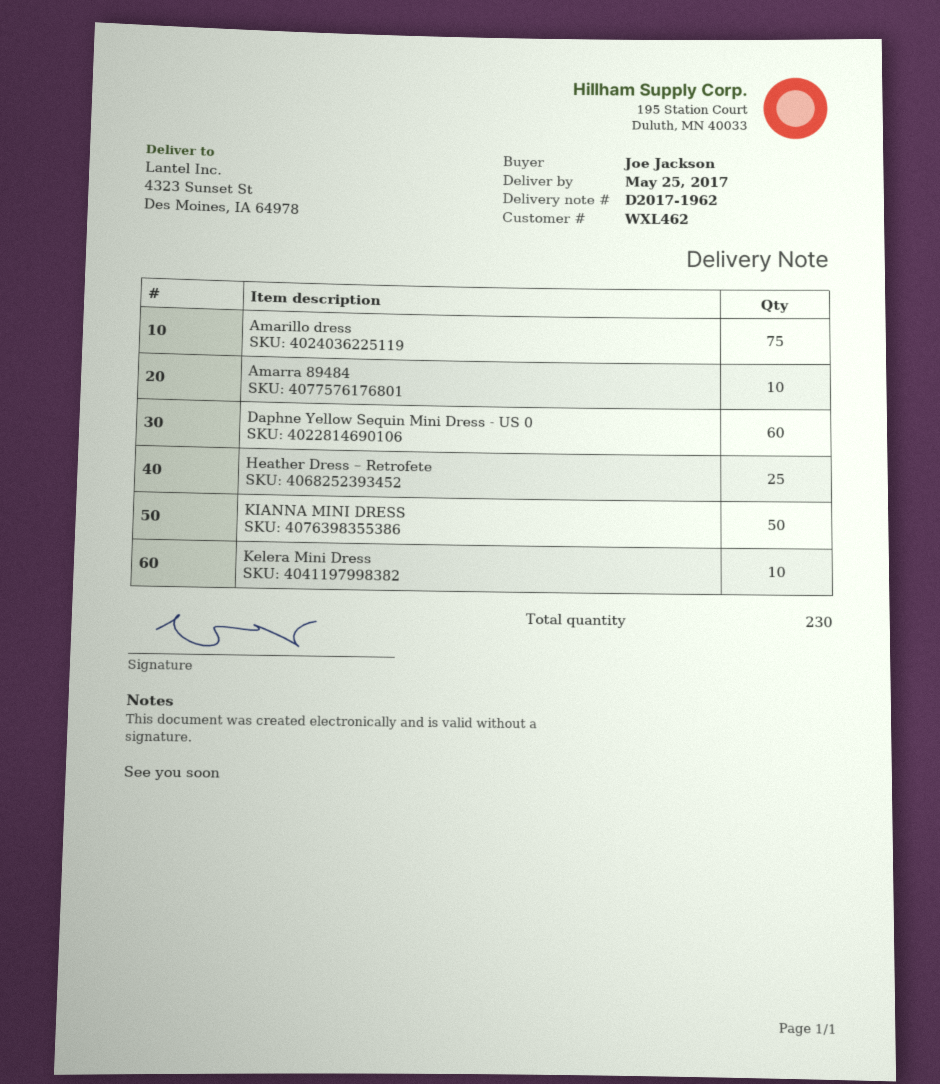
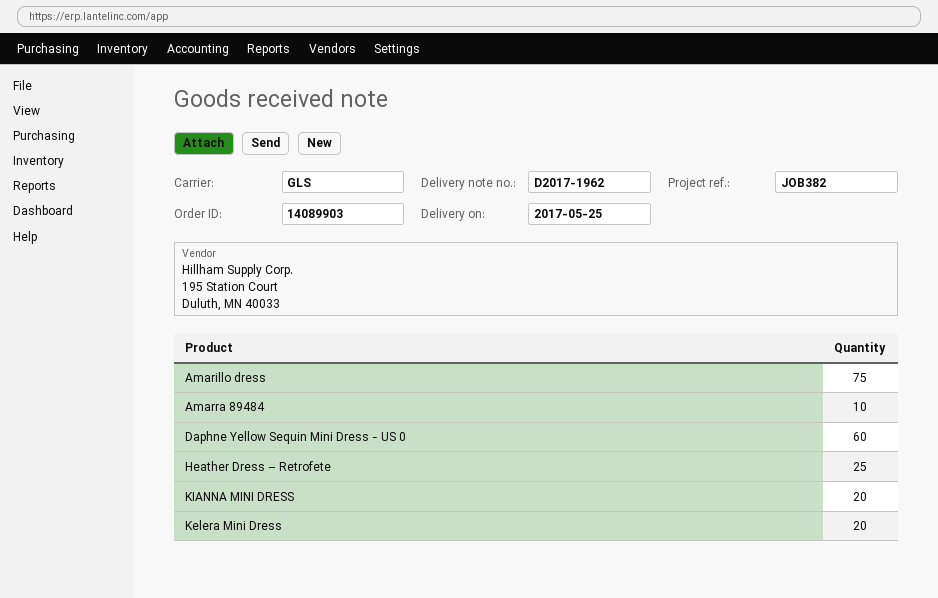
KIANNA MINI DRESS: 50 -> 20
Kelera Mini Dress: 10 -> 20

